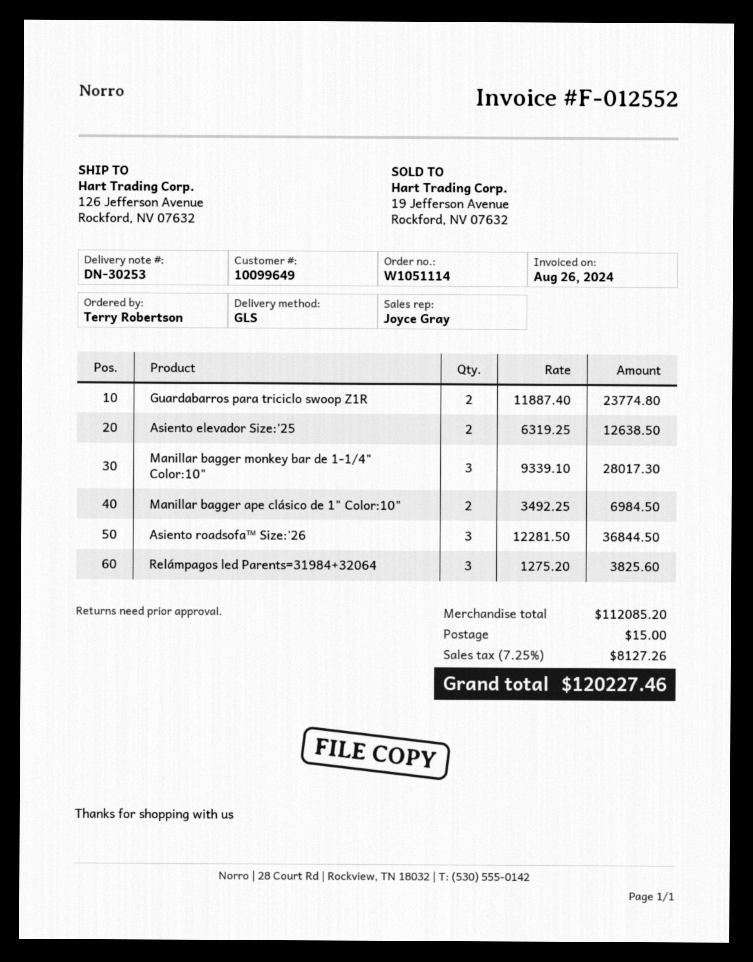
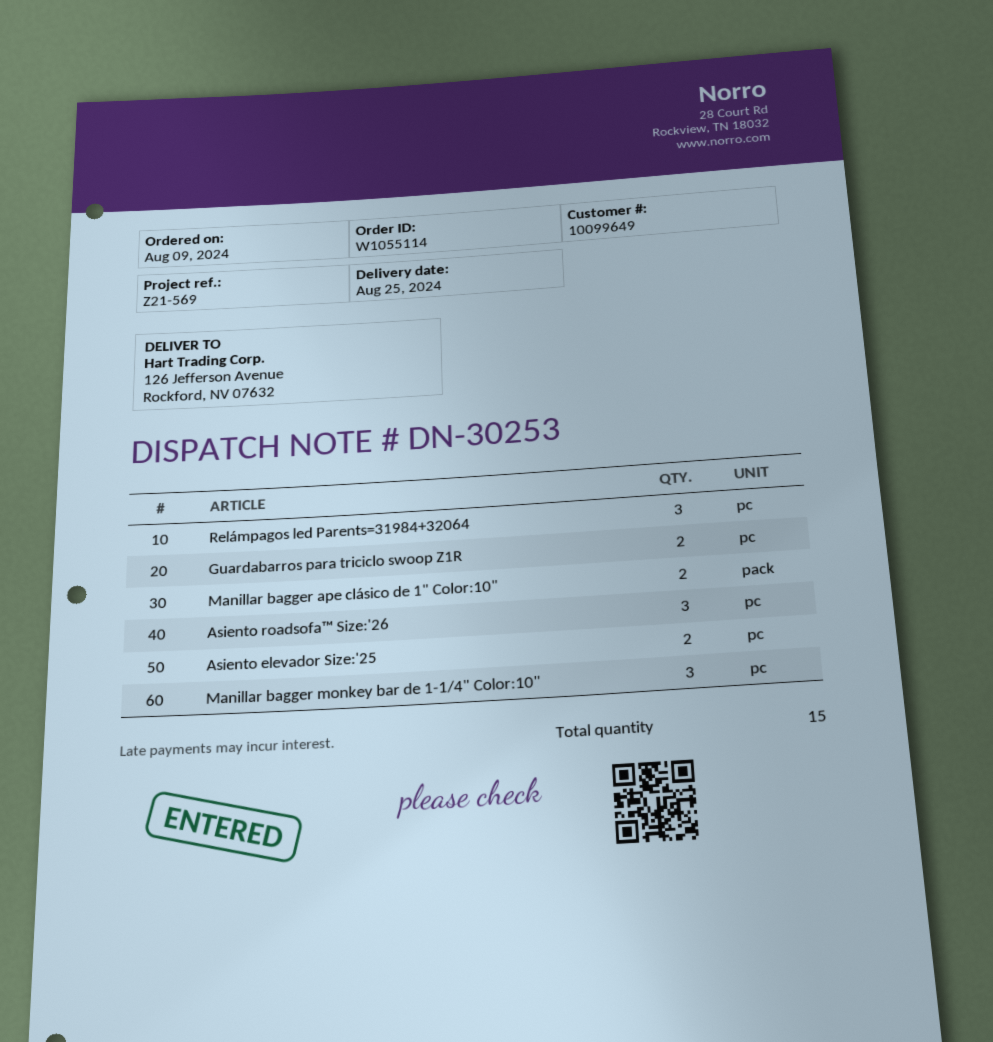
order number: W1051114 -> W1055114

